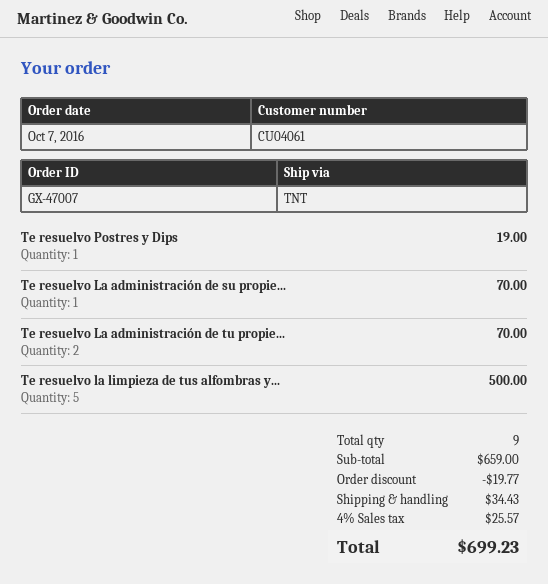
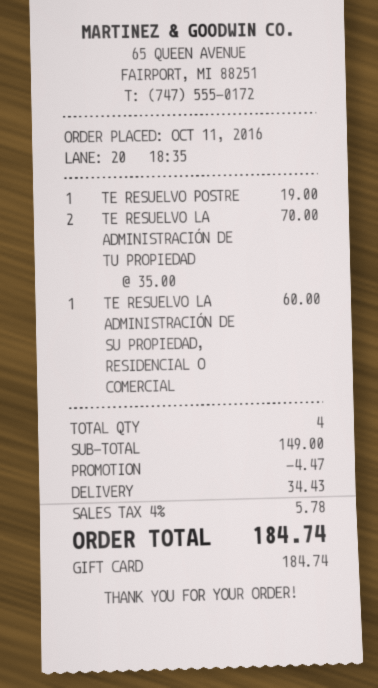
order date: 2016-10-07 -> 2016-10-11
Te resuelvo La administración de su propie...: 1 for 70.00 -> 1 for 60.00
Te resuelvo la limpieza de tus alfombras y...: 5 for 500.00 -> none
total quantity: 9 -> 4
subtotal: 659.00 -> 149.00
discount: 19.77 -> 4.47
tax: 4% = 25.57 -> 4% = 5.78
total: 699.23 -> 184.74

